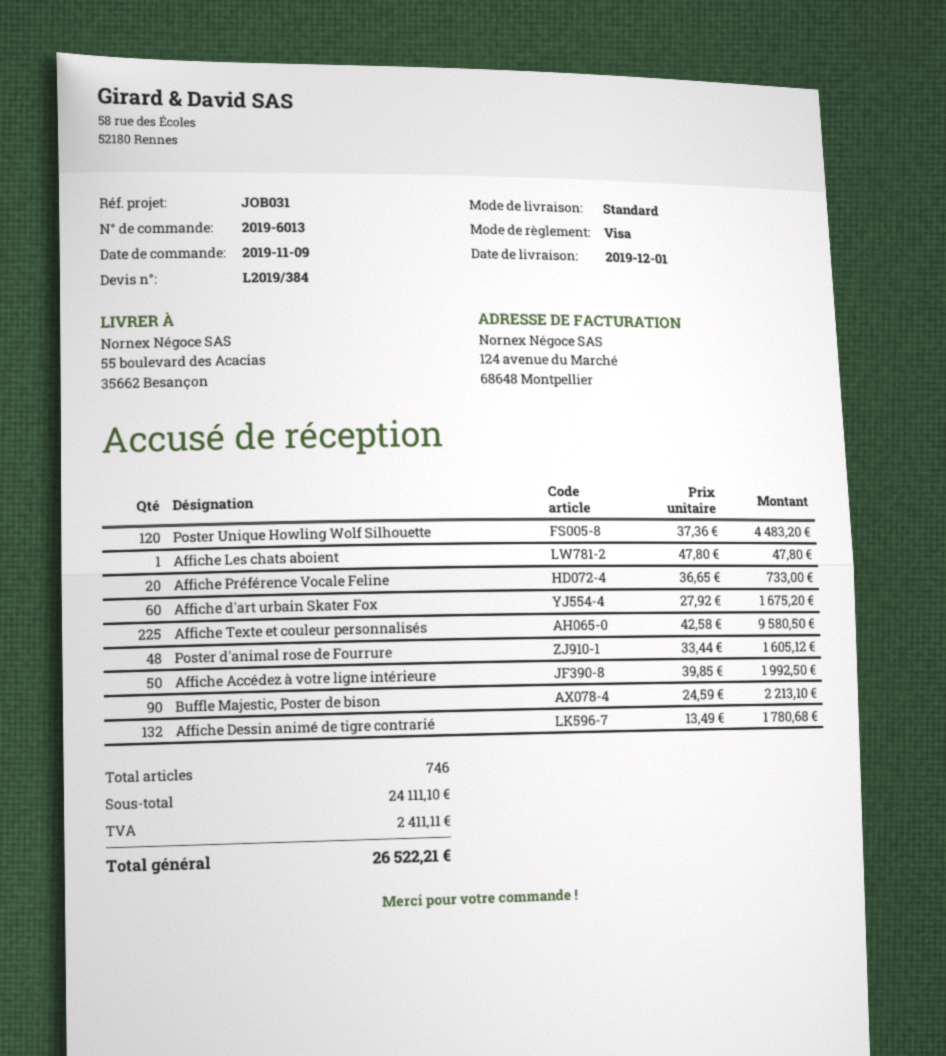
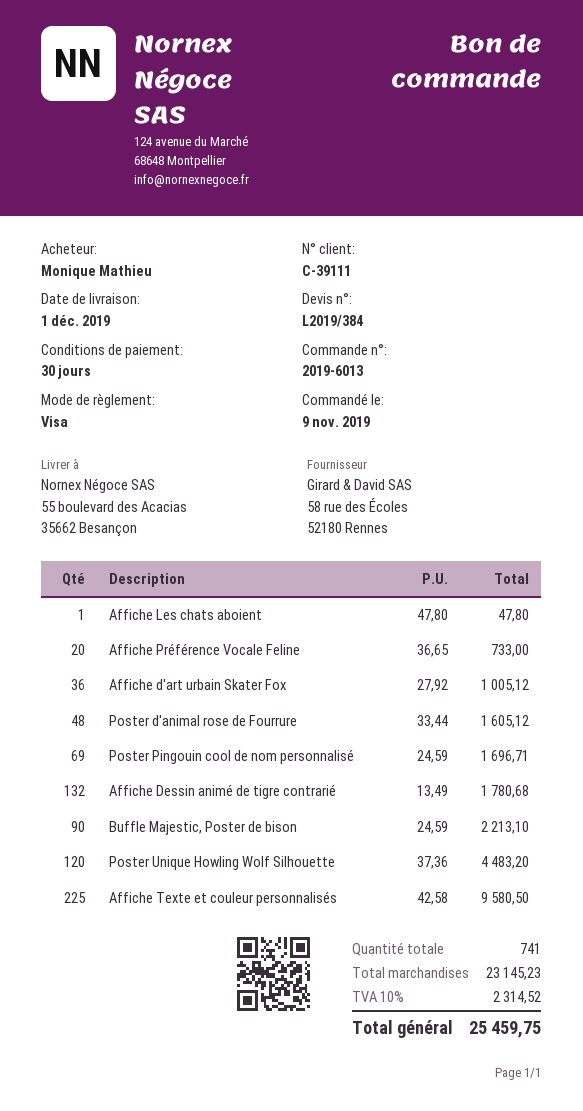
Affiche d'art urbain Skater Fox: 60 x 27.92 = 1675.20 -> 36 x 27.92 = 1005.12
Affiche Accédez à votre ligne intérieure: 50 x 39.85 = 1992.50 -> none
Poster Pingouin cool de nom personnalisé: none -> 69 x 24.59 = 1696.71
total quantity: 746 -> 741
subtotal: 24111.10 -> 23145.23
tax: 2411.11 -> 2314.52
total: 26522.21 -> 25459.75

